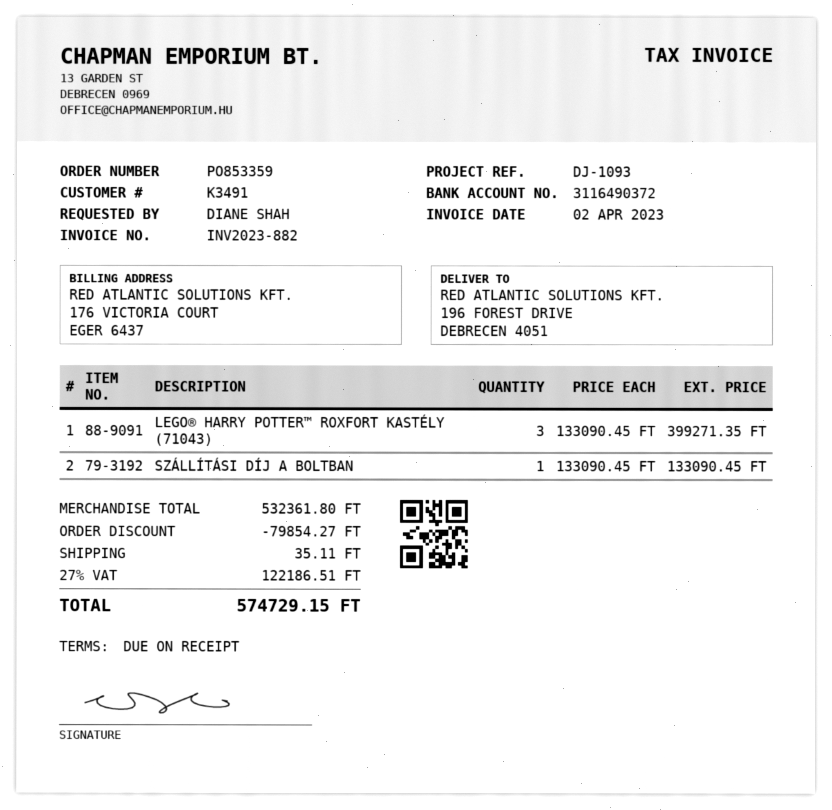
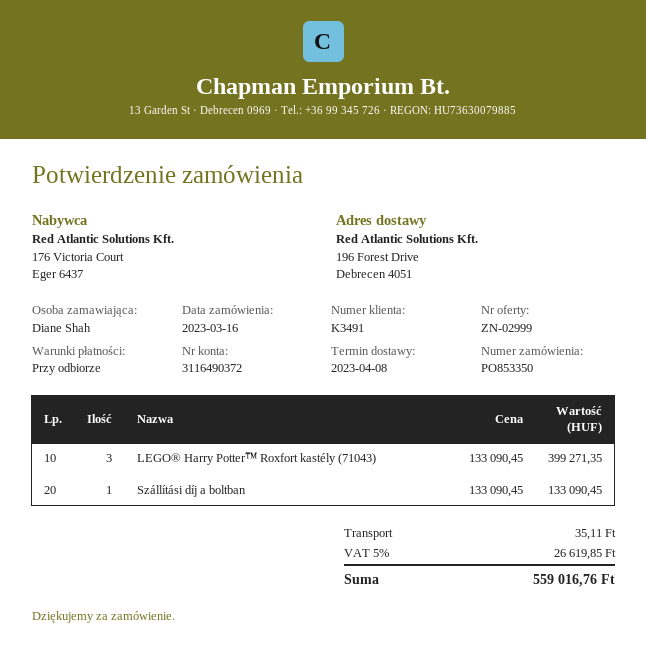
order number: PO853359 -> PO853350
discount: 79854.27 -> none
tax: 27% = 122186.51 -> 5% = 26619.85
total: 574729.15 -> 559016.76

